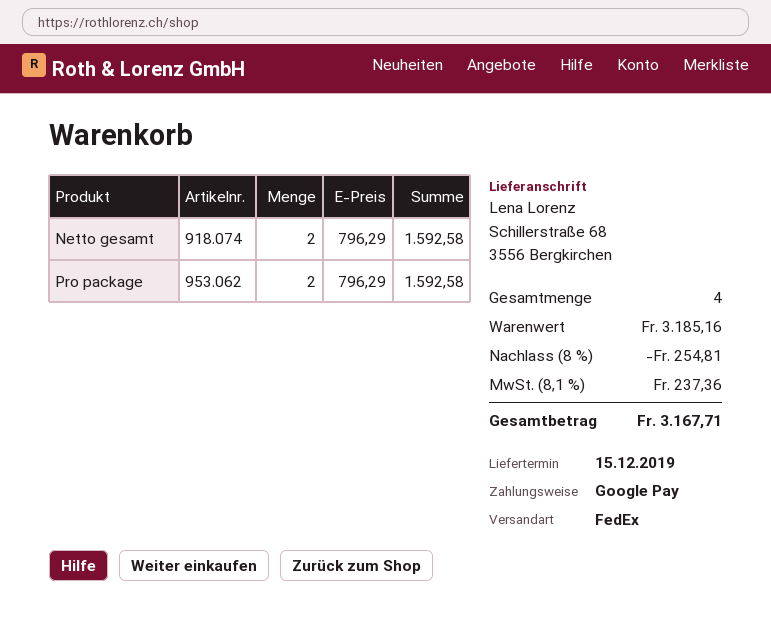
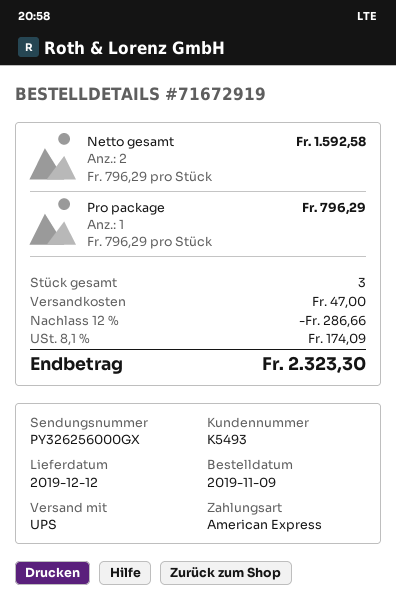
delivery date: 2019-12-15 -> 2019-12-12
payment method: Google Pay -> American Express
shipping method: FedEx -> UPS
Pro package: 2 x 796.29 = 1592.58 -> 1 x 796.29 = 796.29
total quantity: 4 -> 3
discount: 8% = 254.81 -> 12% = 286.66
shipping: none -> 47.00
tax: 8.1% = 237.36 -> 8.1% = 174.09
total: 3167.71 -> 2323.30

